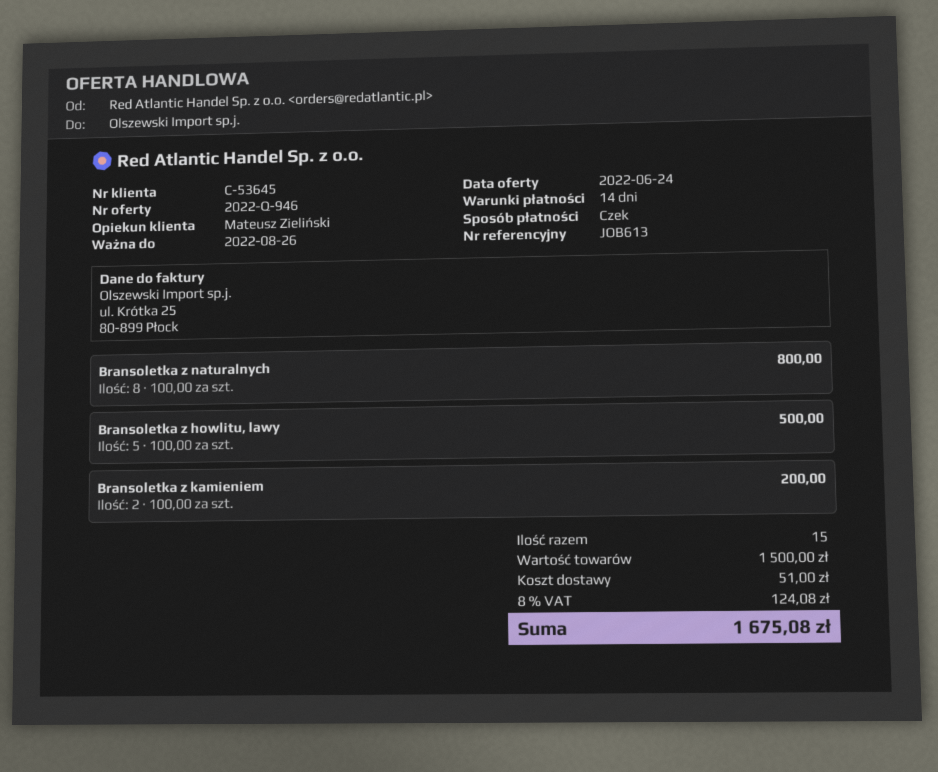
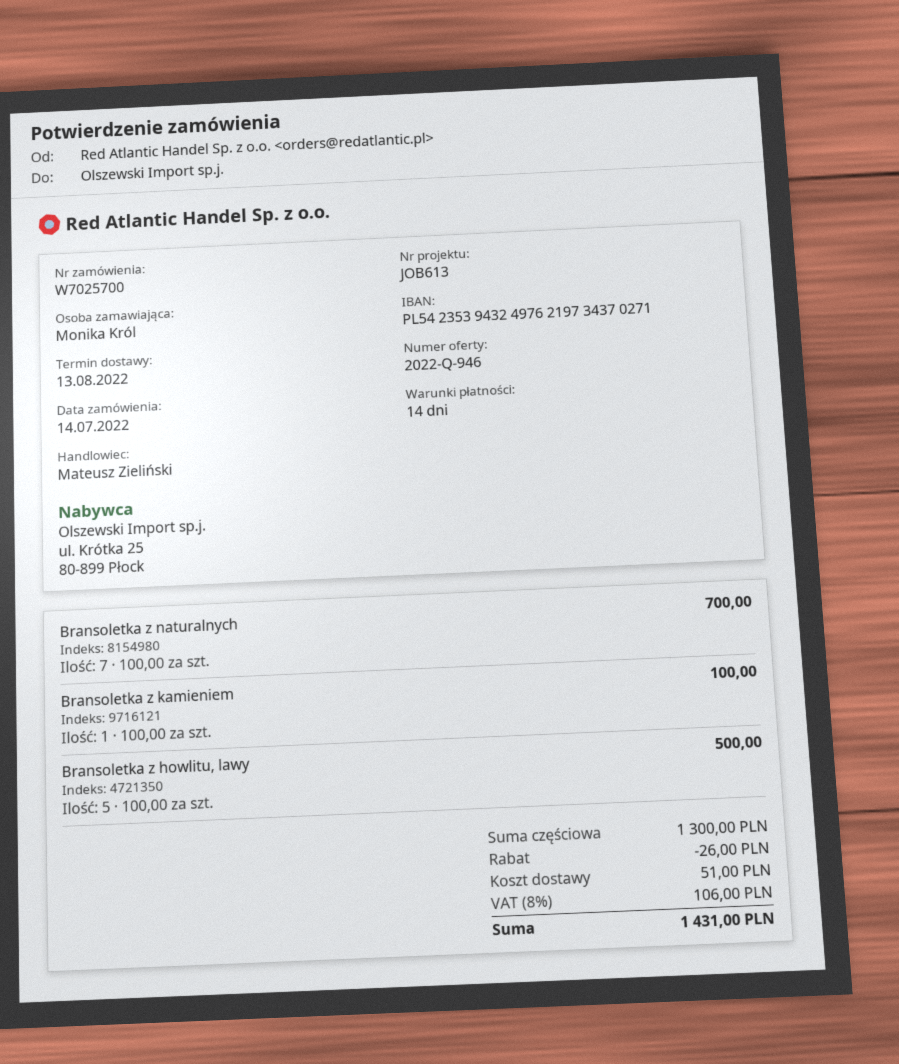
Bransoletka z naturalnych: 8 x 100.00 = 800.00 -> 7 x 100.00 = 700.00
Bransoletka z kamieniem: 2 x 100.00 = 200.00 -> 1 x 100.00 = 100.00
subtotal: 1500.00 -> 1300.00
discount: none -> 26.00
tax: 8% = 124.08 -> 8% = 106.00
total: 1675.08 -> 1431.00

